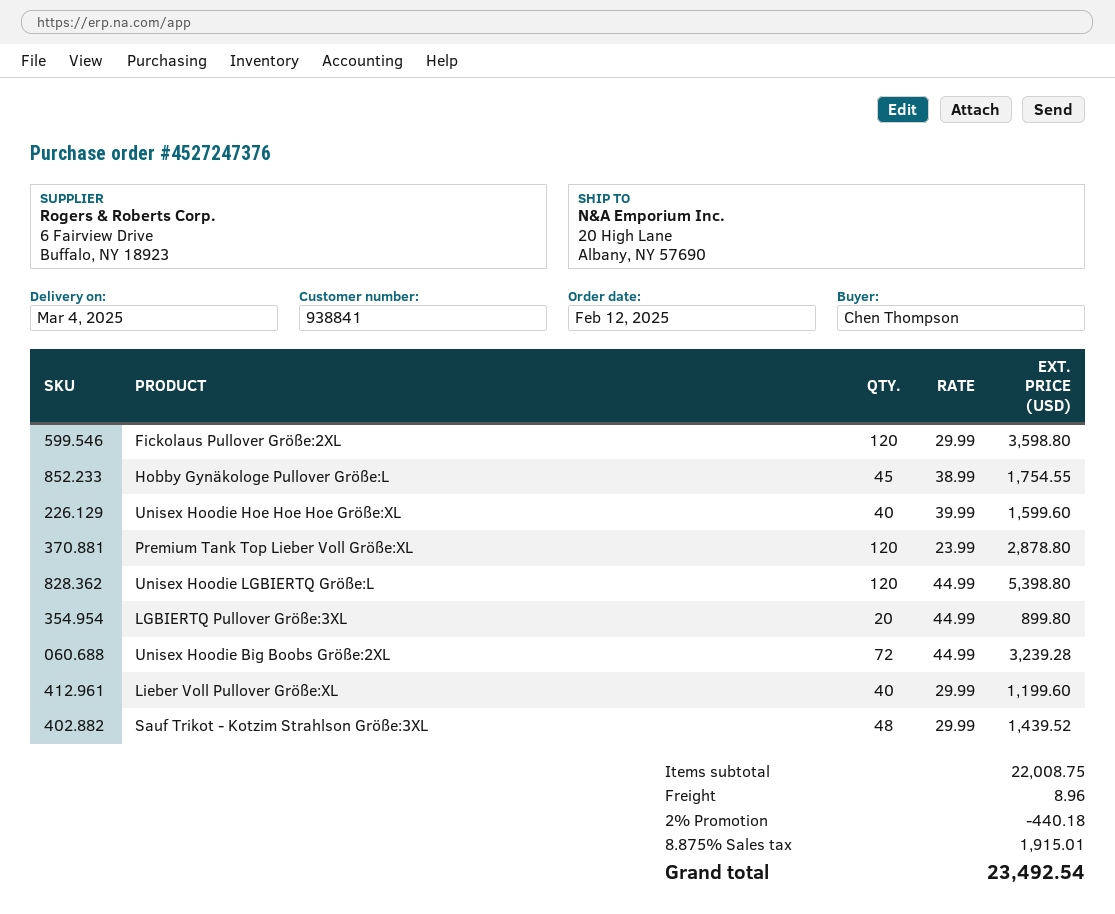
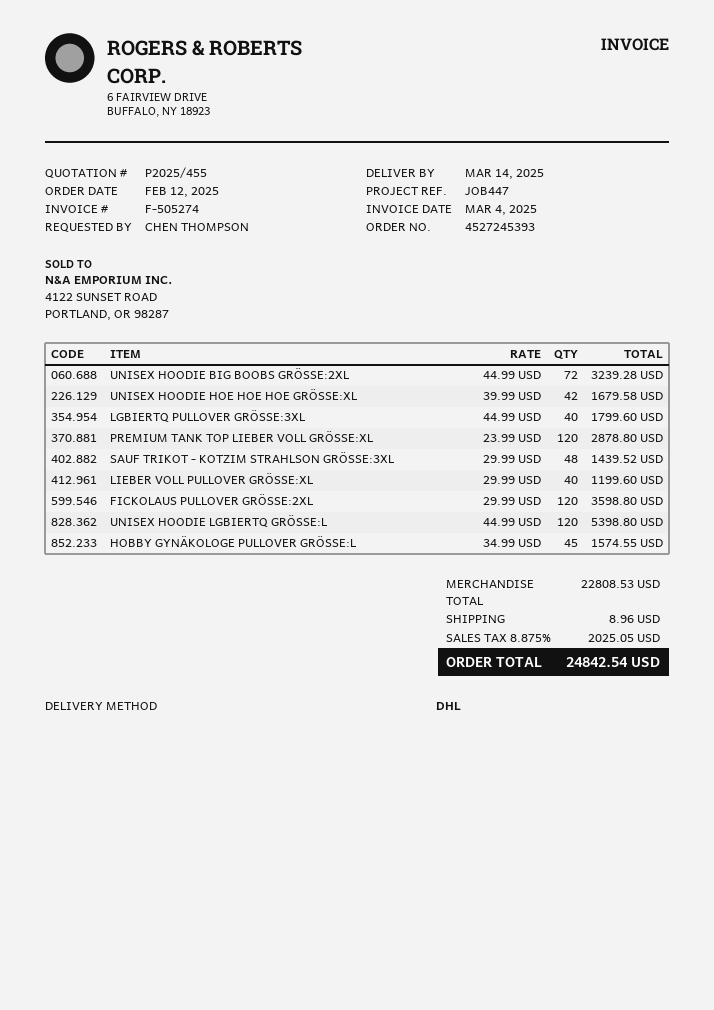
order number: 4527247376 -> 4527245393
delivery date: 2025-03-04 -> 2025-03-14
Hobby Gynäkologe Pullover Größe:L: 45 x 38.99 = 1754.55 -> 45 x 34.99 = 1574.55
Unisex Hoodie Hoe Hoe Hoe Größe:XL: 40 x 39.99 = 1599.60 -> 42 x 39.99 = 1679.58
LGBIERTQ Pullover Größe:3XL: 20 x 44.99 = 899.80 -> 40 x 44.99 = 1799.60
subtotal: 22008.75 -> 22808.53
discount: 2% = 440.18 -> none
tax: 8.875% = 1915.01 -> 8.875% = 2025.05
total: 23492.54 -> 24842.54

